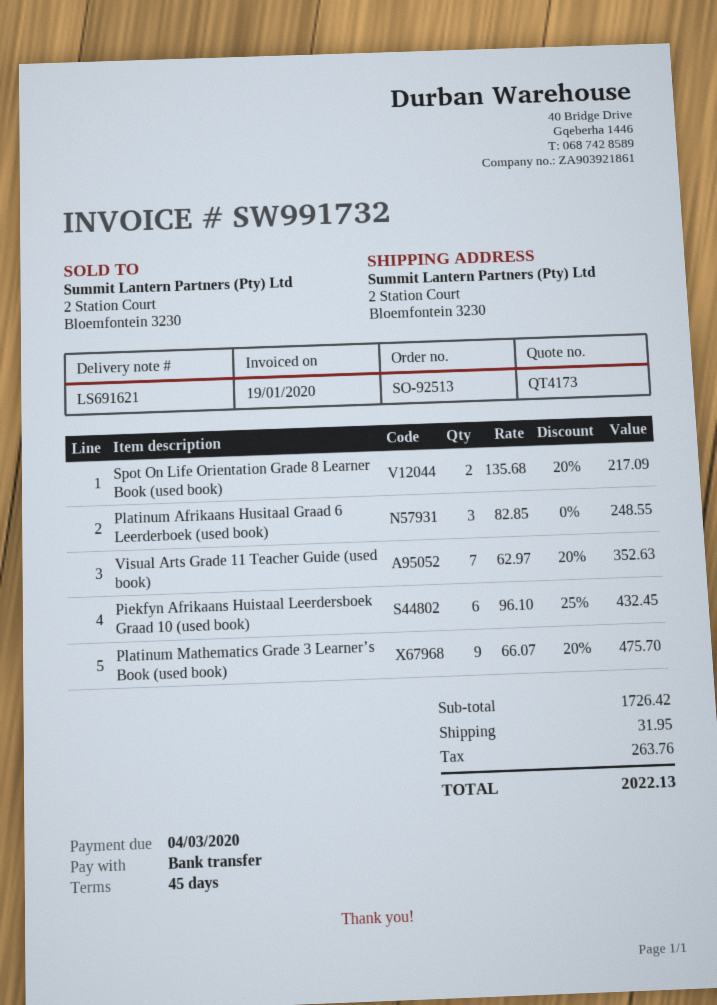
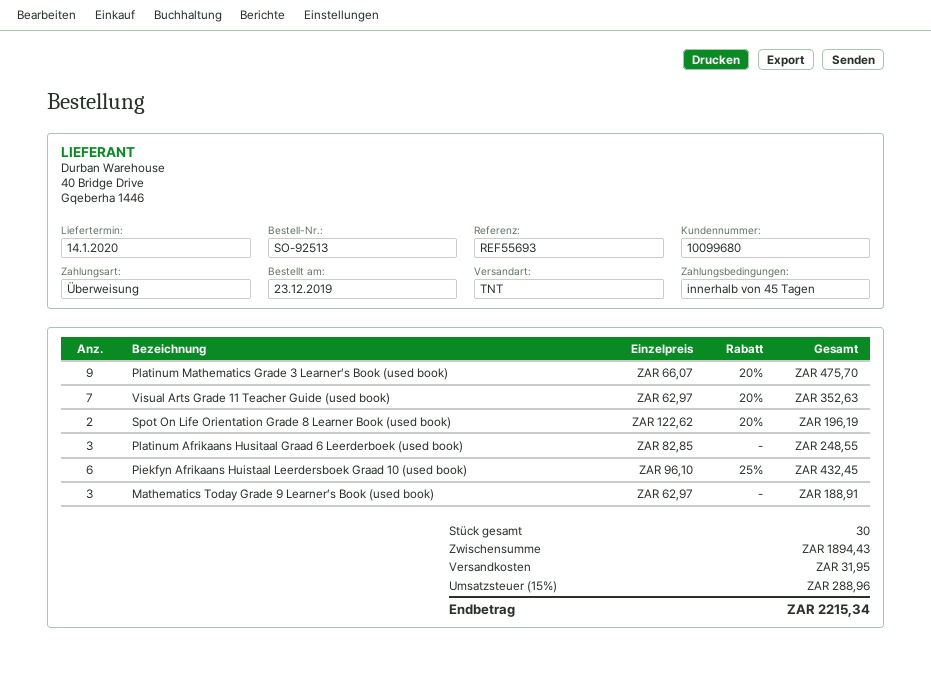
Spot On Life Orientation Grade 8 Learner Book (used book): 2 x 135.68 - 20% = 217.09 -> 2 x 122.62 - 20% = 196.19
Mathematics Today Grade 9 Learner’s Book (used book): none -> 3 x 62.97 = 188.91
subtotal: 1726.42 -> 1894.43
tax: 263.76 -> 288.96
total: 2022.13 -> 2215.34

